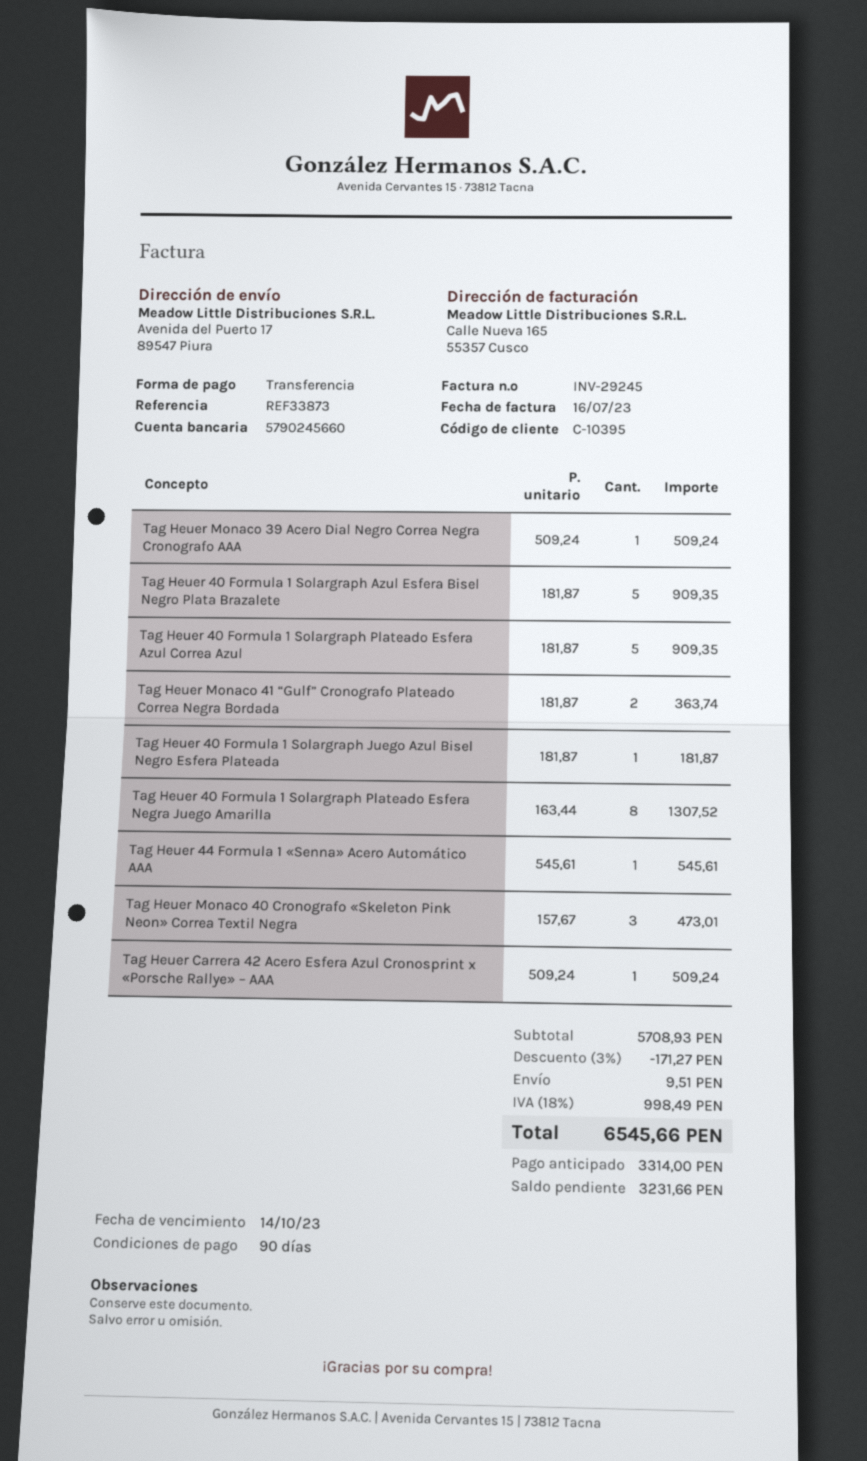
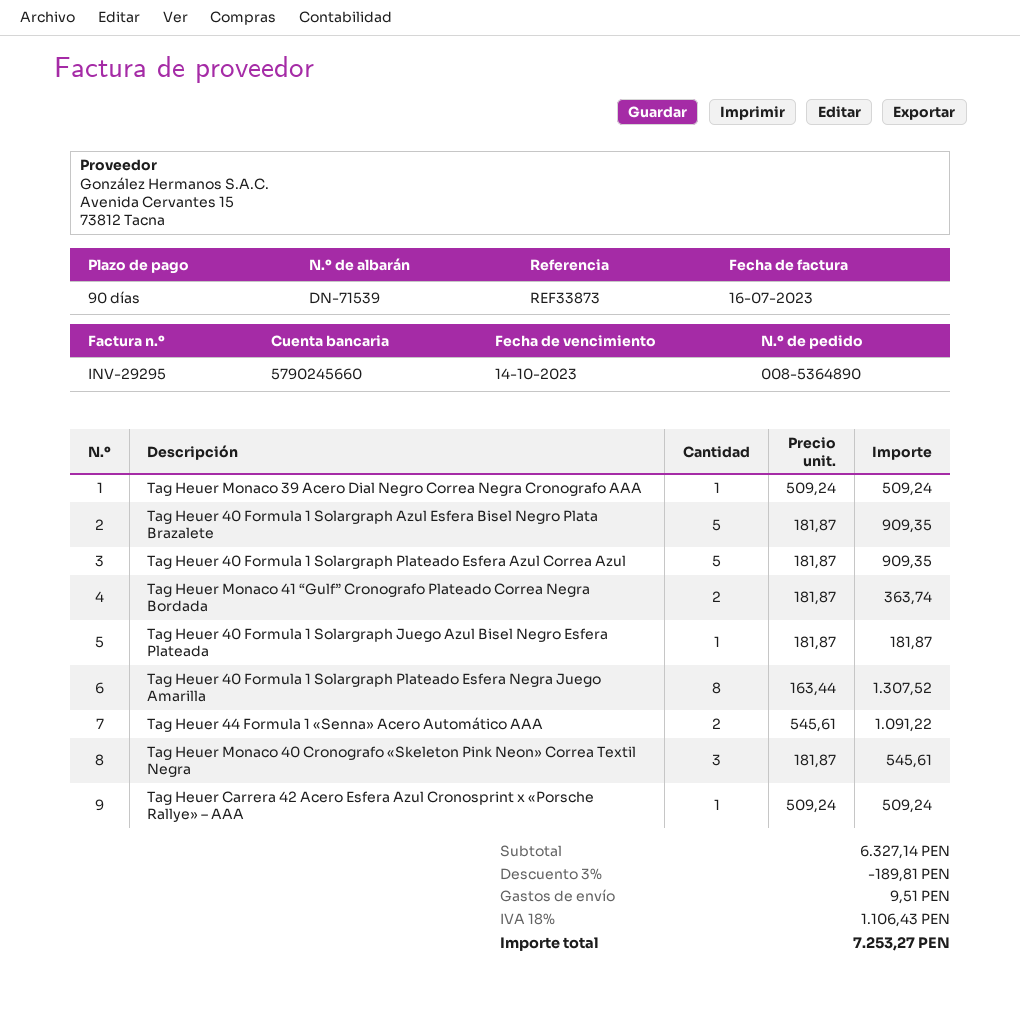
invoice number: INV-29245 -> INV-29295
Tag Heuer 44 Formula 1 «Senna» Acero Automático AAA: 1 x 545.61 = 545.61 -> 2 x 545.61 = 1091.22
Tag Heuer Monaco 40 Cronografo «Skeleton Pink Neon» Correa Textil Negra: 3 x 157.67 = 473.01 -> 3 x 181.87 = 545.61
subtotal: 5708.93 -> 6327.14
discount: 3% = 171.27 -> 3% = 189.81
tax: 18% = 998.49 -> 18% = 1106.43
total: 6545.66 -> 7253.27

